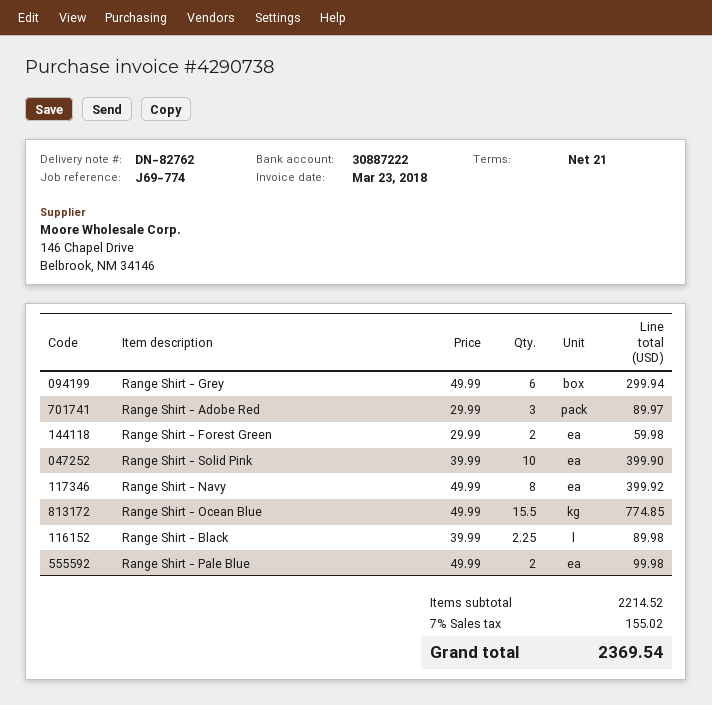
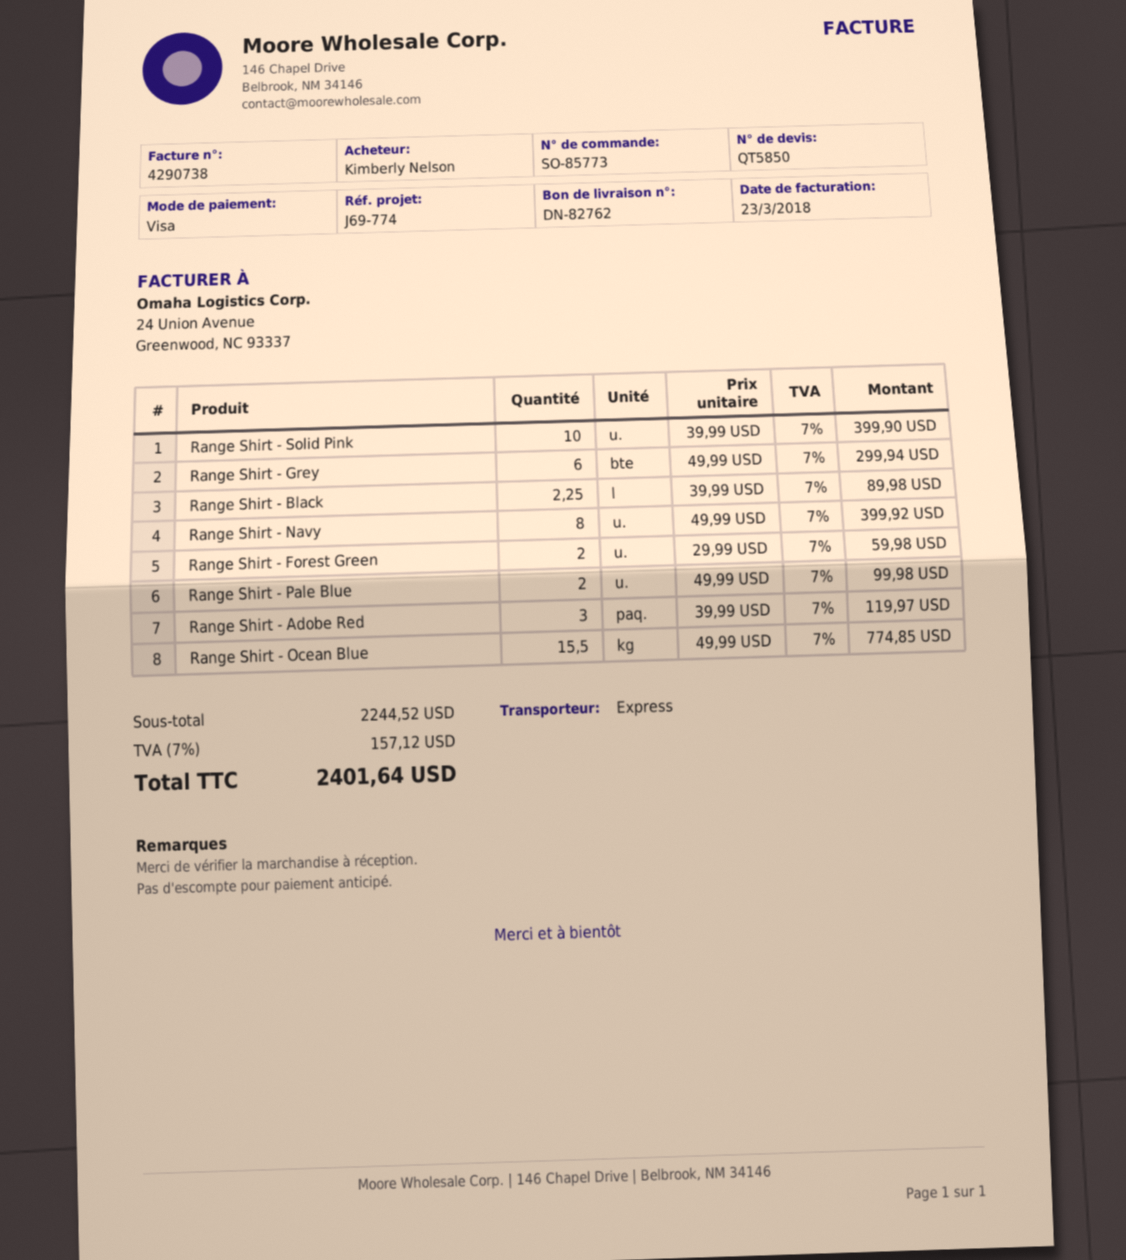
Range Shirt - Adobe Red: 3 x 29.99 = 89.97 -> 3 x 39.99 = 119.97
subtotal: 2214.52 -> 2244.52
tax: 7% = 155.02 -> 7% = 157.12
total: 2369.54 -> 2401.64

